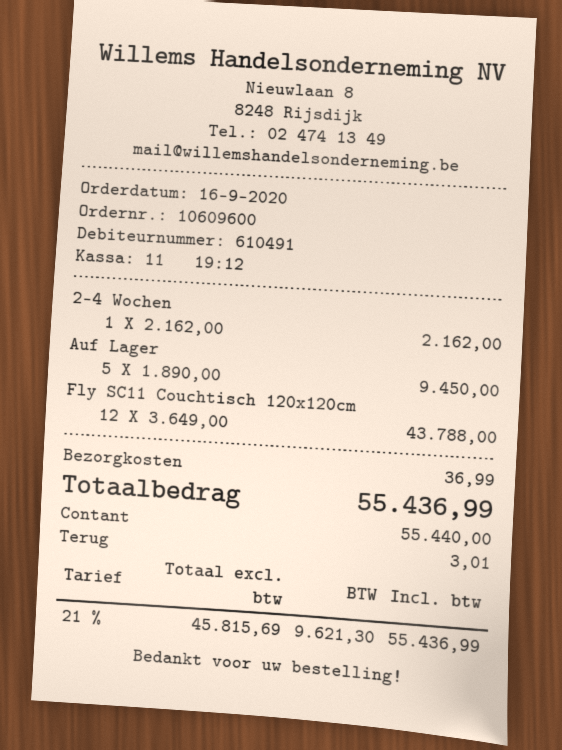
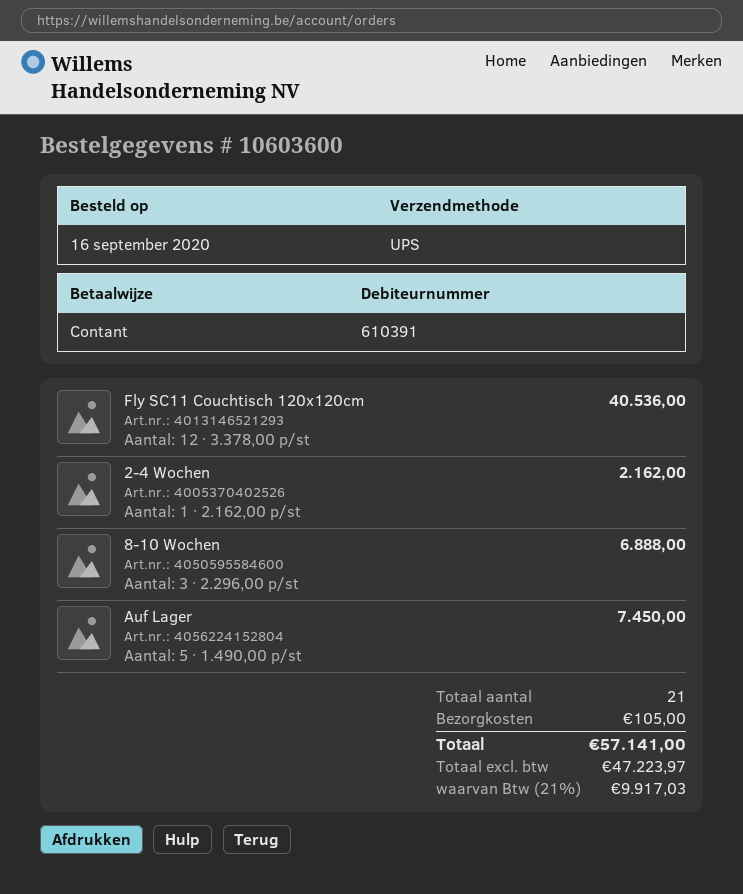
order number: 10609600 -> 10603600
customer number: 610491 -> 610391
Auf Lager: 5 x 1890.00 = 9450.00 -> 5 x 1490.00 = 7450.00
Fly SC11 Couchtisch 120x120cm: 12 x 3649.00 = 43788.00 -> 12 x 3378.00 = 40536.00
8-10 Wochen: none -> 3 x 2296.00 = 6888.00
shipping: 36.99 -> 105.00
net: 45815.69 -> 47223.97
tax: 21% = 9621.30 -> 21% = 9917.03
total: 55436.99 -> 57141.00

